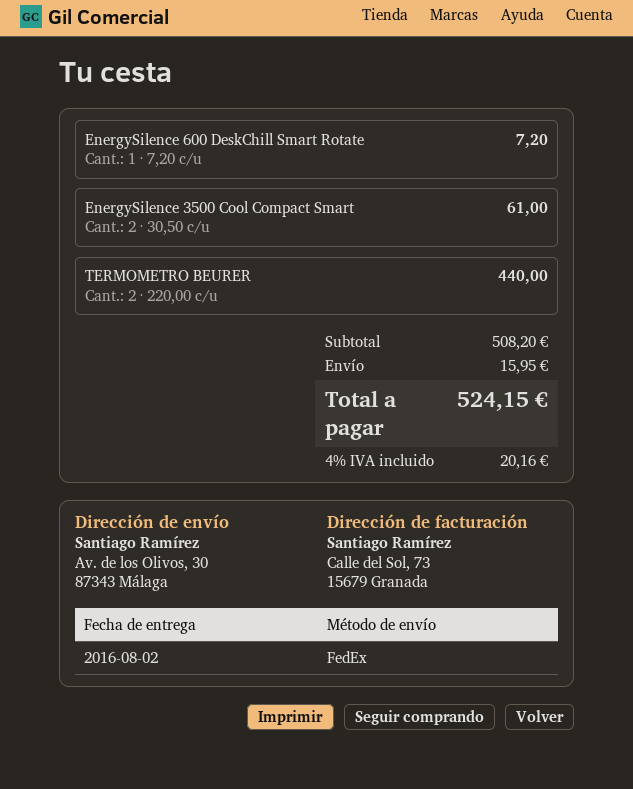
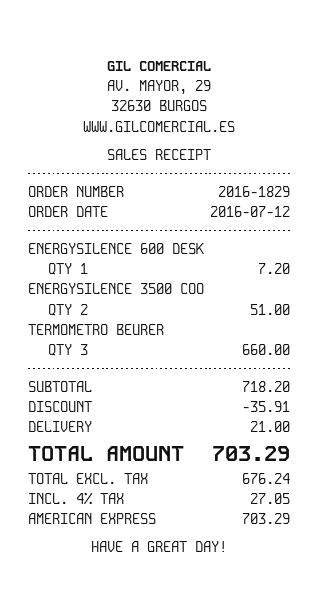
EnergySilence 3500 Cool Compact Smart: 2 for 61.00 -> 2 for 51.00
TERMOMETRO BEURER: 2 for 440.00 -> 3 for 660.00
subtotal: 508.20 -> 718.20
discount: none -> 35.91
shipping: 15.95 -> 21.00
tax: 4% = 20.16 -> 4% = 27.05
total: 524.15 -> 703.29

